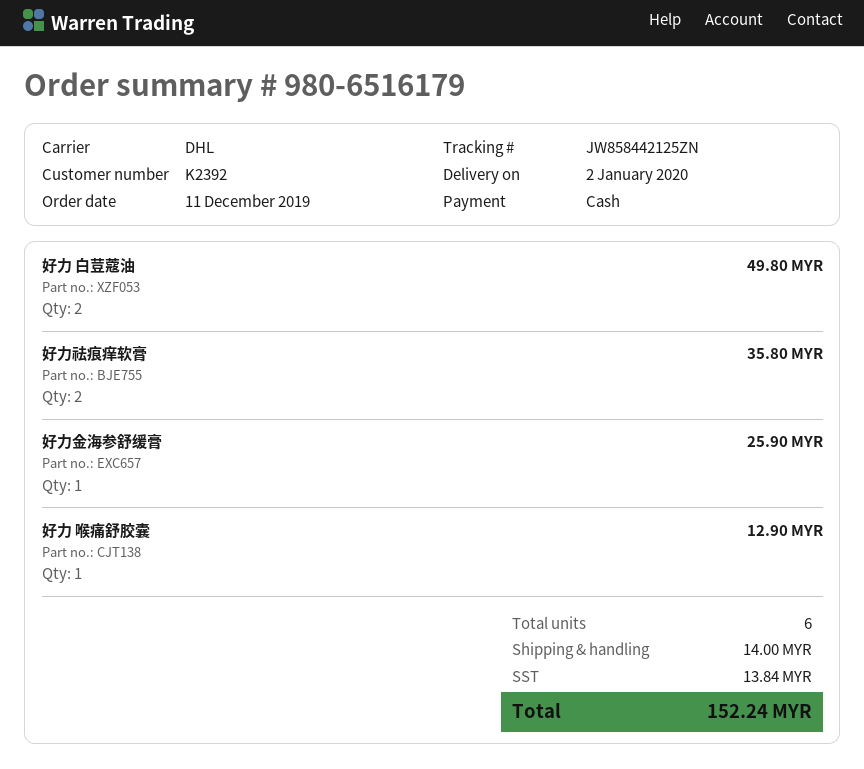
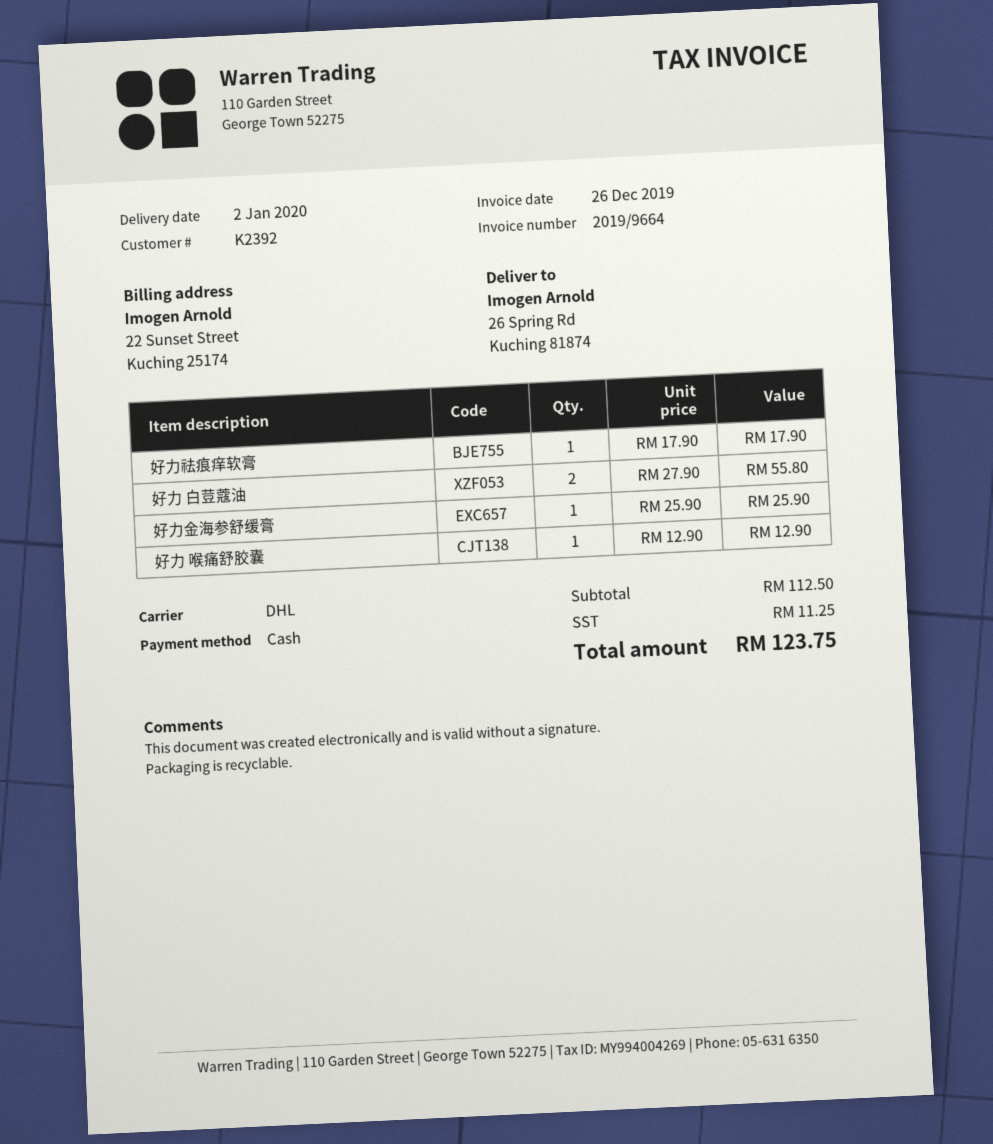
好力 白荳蔻油: 2 for 49.80 -> 2 for 55.80
好力祛痕痒软膏: 2 for 35.80 -> 1 for 17.90
shipping: 14.00 -> none
tax: 13.84 -> 11.25
total: 152.24 -> 123.75

